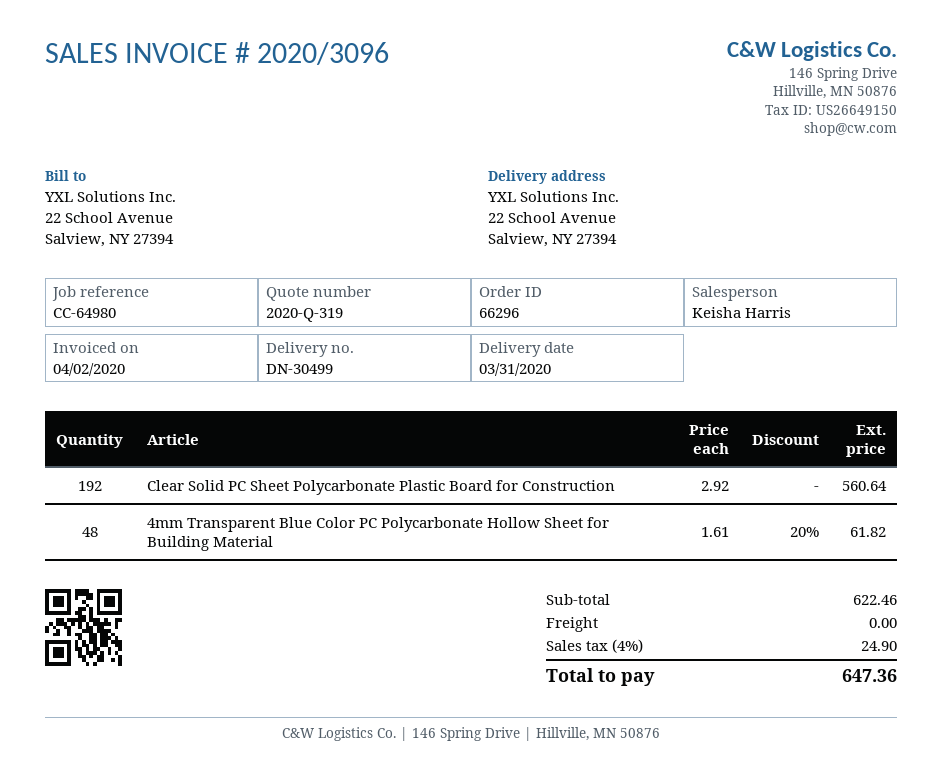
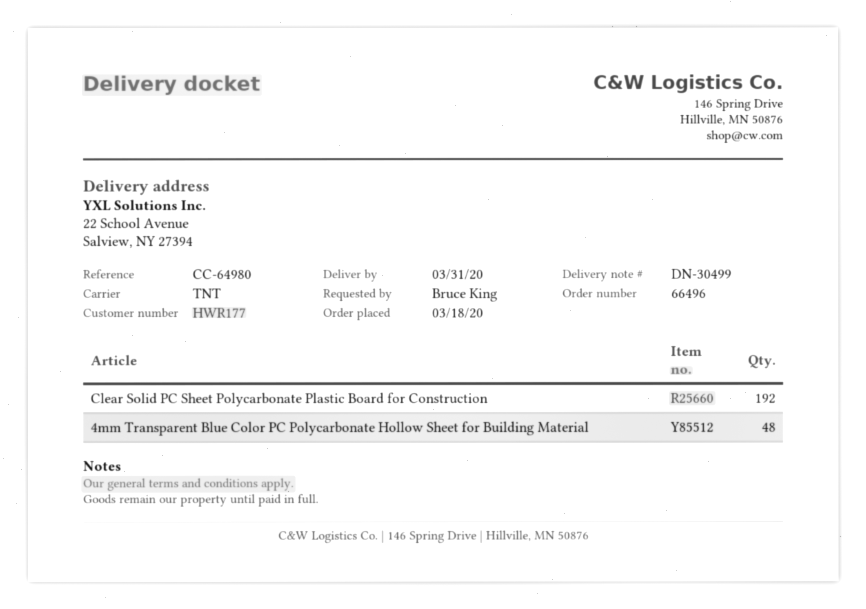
order number: 66296 -> 66496

